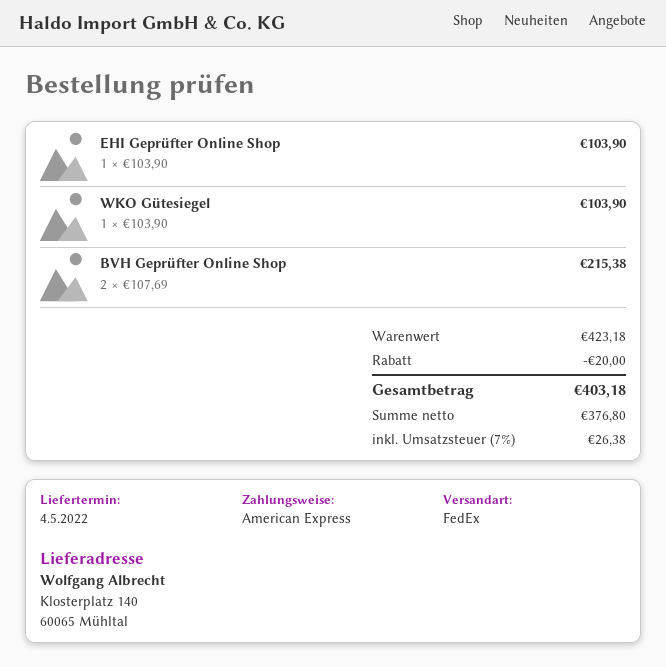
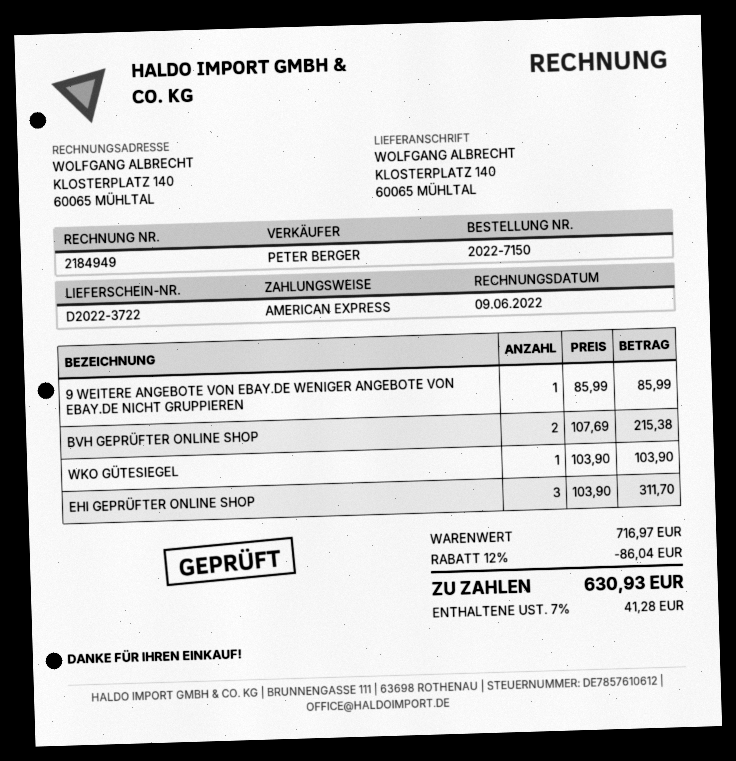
EHI Geprüfter Online Shop: 1 x 103.90 = 103.90 -> 3 x 103.90 = 311.70
9 WEITERE ANGEBOTE VON EBAY.DE WENIGER ANGEBOTE VON EBAY.DE NICHT GRUPPIEREN: none -> 1 x 85.99 = 85.99
subtotal: 423.18 -> 716.97
discount: 20.00 -> 86.04
tax: 7% = 26.38 -> 7% = 41.28
total: 403.18 -> 630.93

